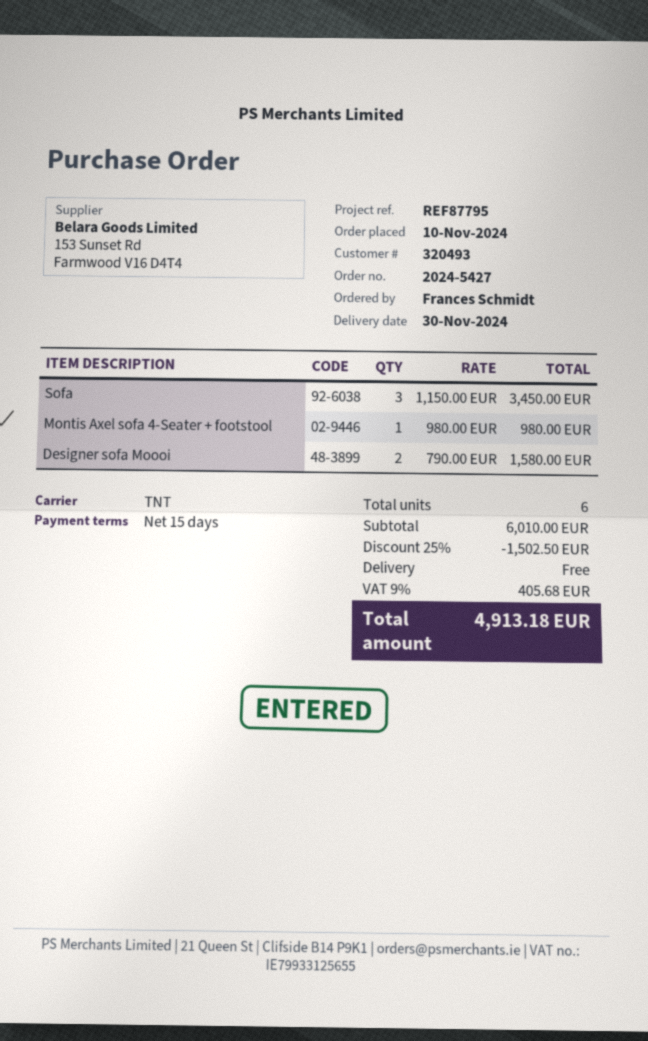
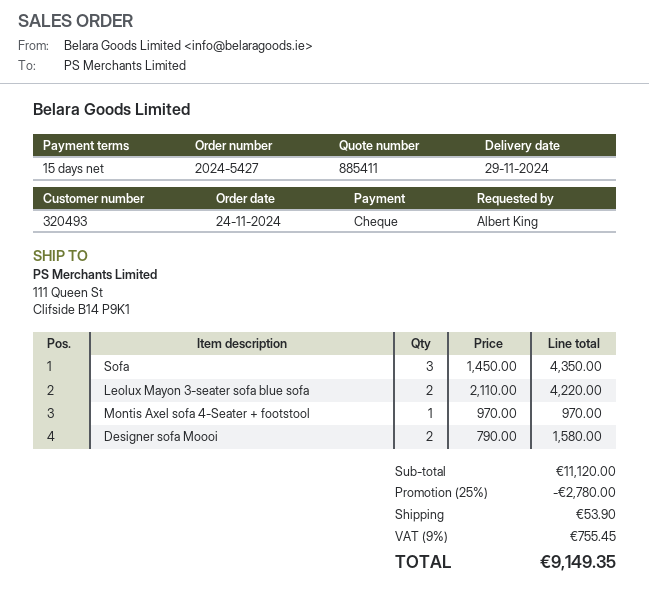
order date: 2024-11-10 -> 2024-11-24
delivery date: 2024-11-30 -> 2024-11-29
ordered by: Frances Schmidt -> Albert King
Sofa: 3 x 1150.00 = 3450.00 -> 3 x 1450.00 = 4350.00
Montis Axel sofa 4-Seater + footstool: 1 x 980.00 = 980.00 -> 1 x 970.00 = 970.00
Leolux Mayon 3-seater sofa blue sofa: none -> 2 x 2110.00 = 4220.00
subtotal: 6010.00 -> 11120.00
discount: 25% = 1502.50 -> 25% = 2780.00
shipping: 0.00 -> 53.90
tax: 9% = 405.68 -> 9% = 755.45
total: 4913.18 -> 9149.35

